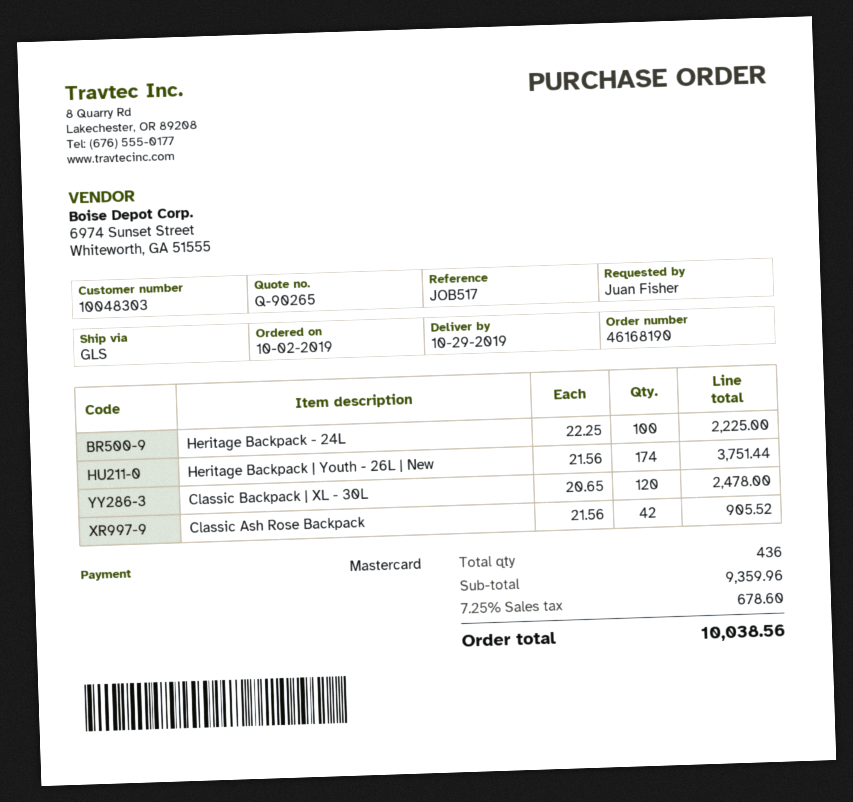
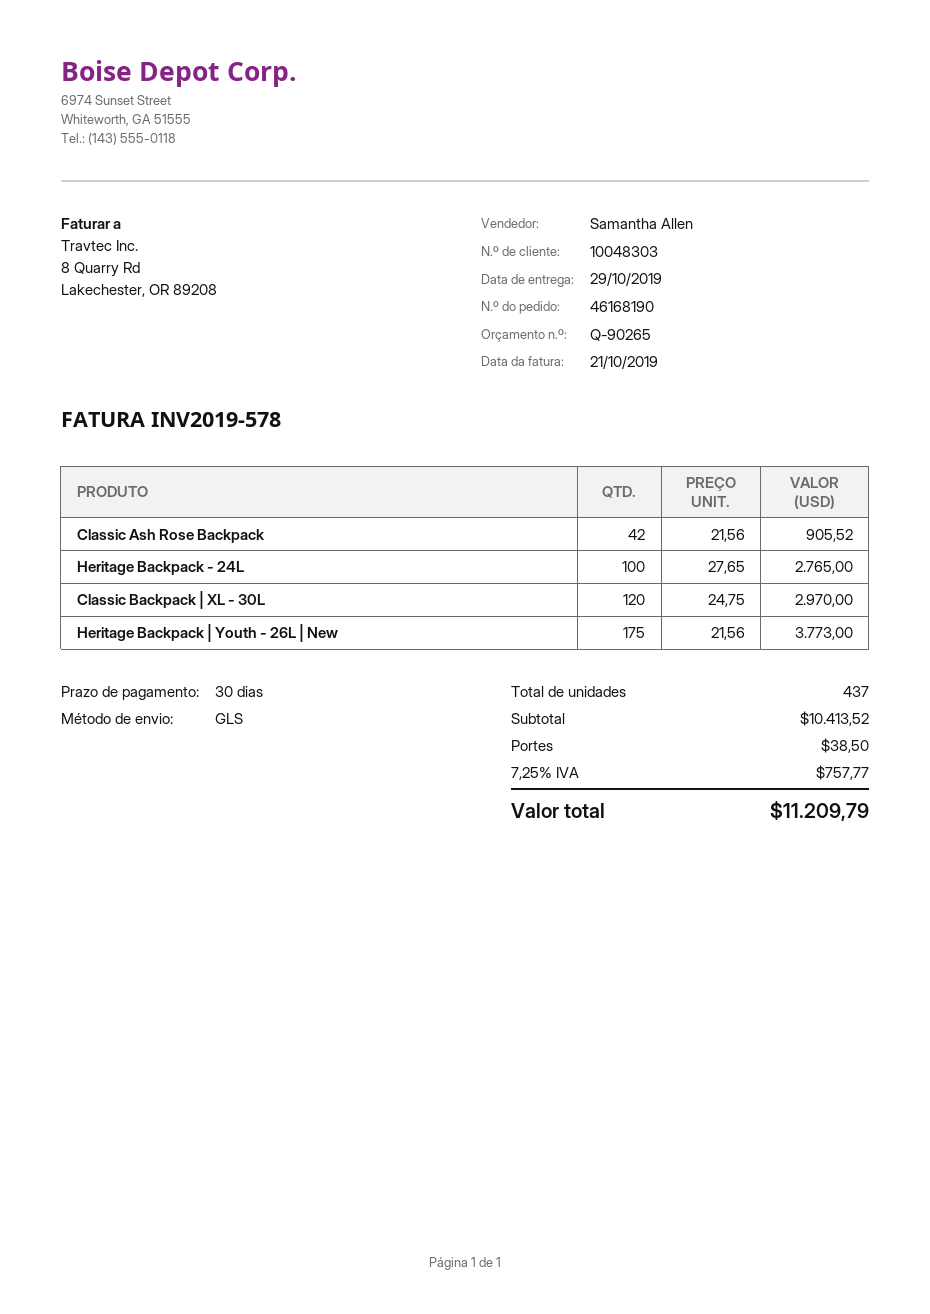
Heritage Backpack - 24L: 100 x 22.25 = 2225.00 -> 100 x 27.65 = 2765.00
Heritage Backpack | Youth - 26L | New: 174 x 21.56 = 3751.44 -> 175 x 21.56 = 3773.00
Classic Backpack | XL - 30L: 120 x 20.65 = 2478.00 -> 120 x 24.75 = 2970.00
total quantity: 436 -> 437
subtotal: 9359.96 -> 10413.52
shipping: none -> 38.50
tax: 7.25% = 678.60 -> 7.25% = 757.77
total: 10038.56 -> 11209.79

